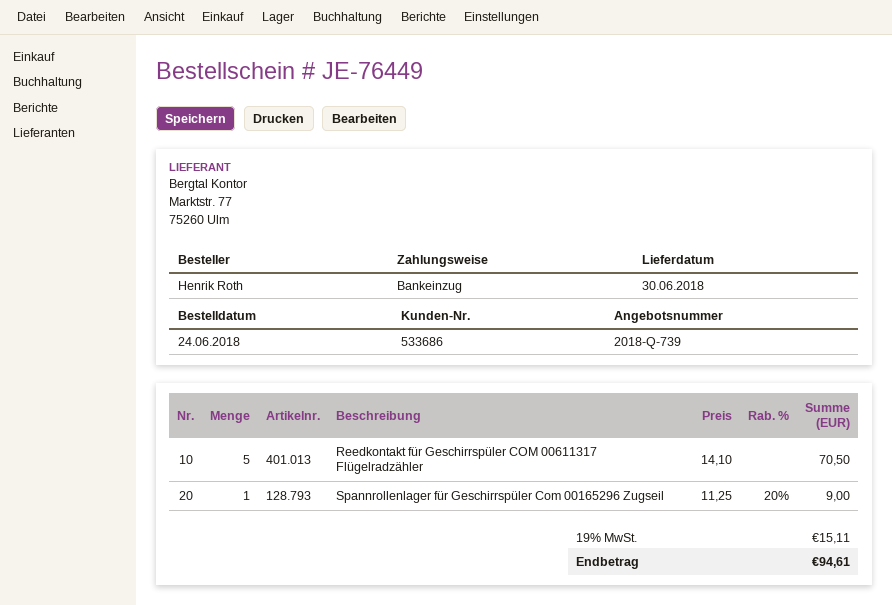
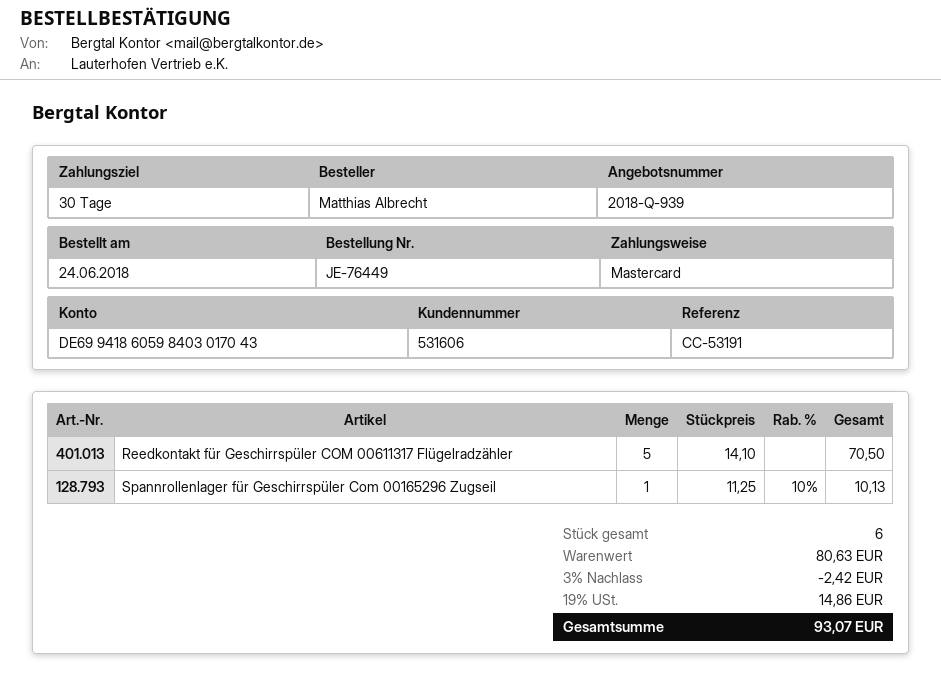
quote number: 2018-Q-739 -> 2018-Q-939
customer number: 533686 -> 531606
ordered by: Henrik Roth -> Matthias Albrecht
payment method: direct debit -> Mastercard
Spannrollenlager für Geschirrspüler Com 00165296 Zugseil: 1 x 11.25 - 20% = 9.00 -> 1 x 11.25 - 10% = 10.13
discount: none -> 3% = 2.42
tax: 19% = 15.11 -> 19% = 14.86
total: 94.61 -> 93.07

